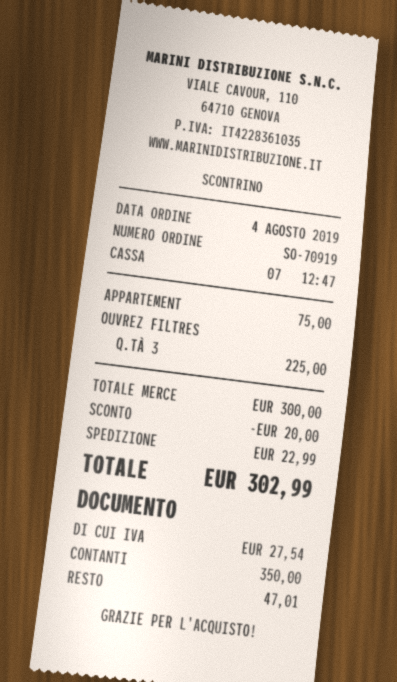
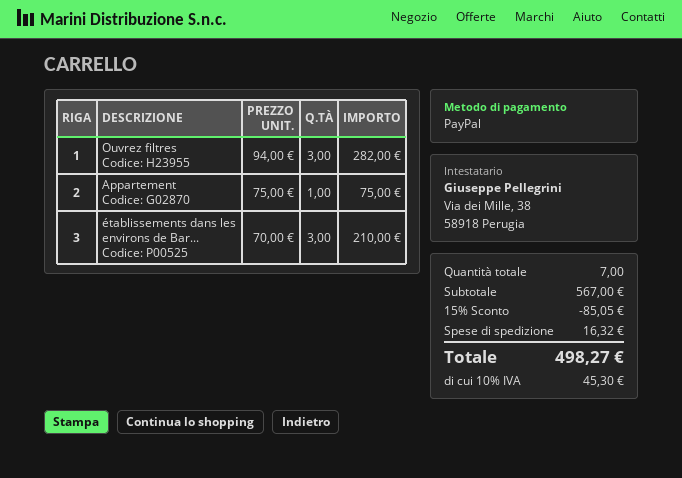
payment method: cash -> PayPal
OUVREZ FILTRES: 3 for 225.00 -> 3 for 282.00
établissements dans les environs de Bar...: none -> 3 for 210.00
subtotal: 300.00 -> 567.00
discount: 20.00 -> 85.05
shipping: 22.99 -> 16.32
tax: 27.54 -> 45.30
total: 302.99 -> 498.27

